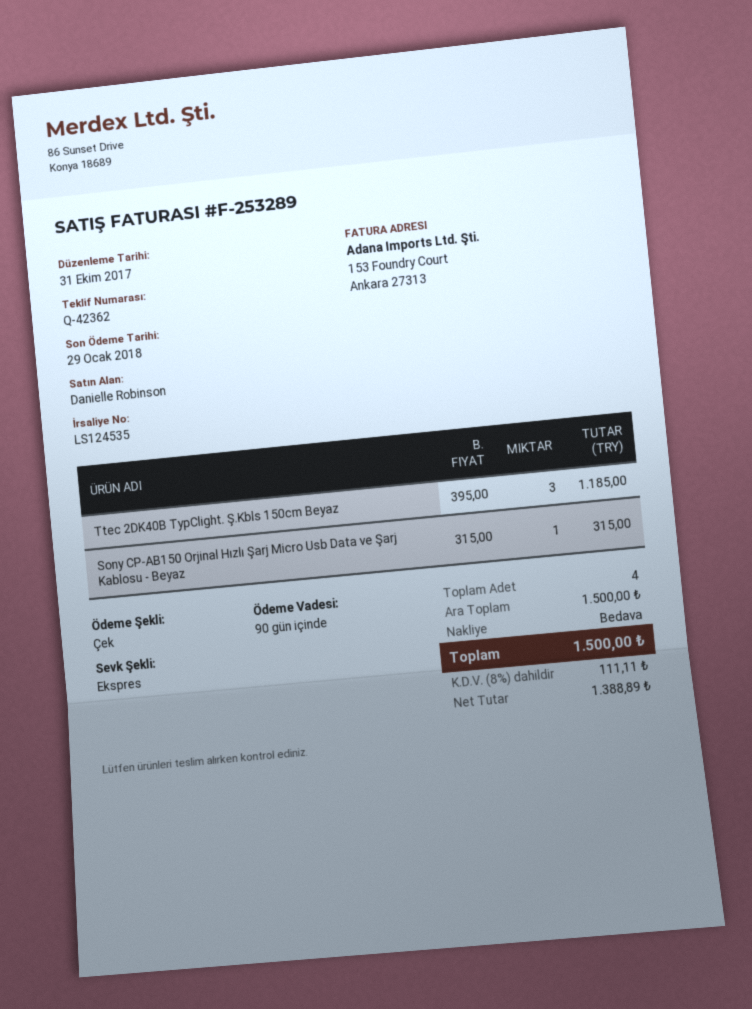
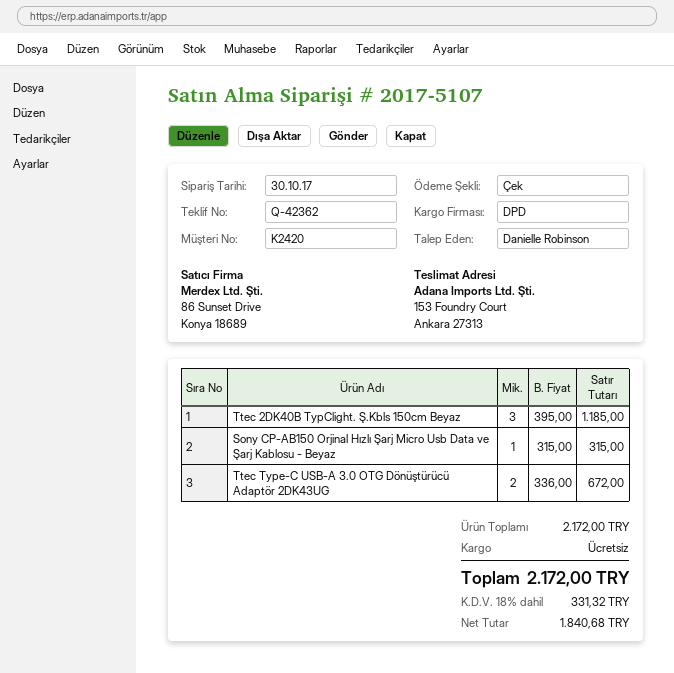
shipping method: express -> DPD
Ttec Type-C USB-A 3.0 OTG Dönüştürücü Adaptör 2DK43UG: none -> 2 x 336.00 = 672.00
subtotal: 1500.00 -> 2172.00
net: 1388.89 -> 1840.68
tax: 8% = 111.11 -> 18% = 331.32
total: 1500.00 -> 2172.00

